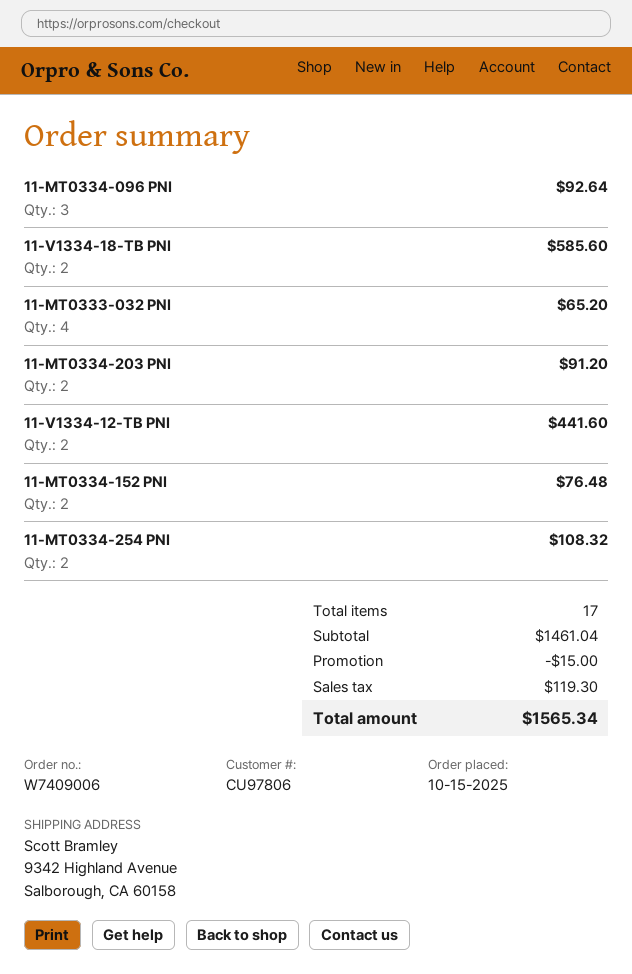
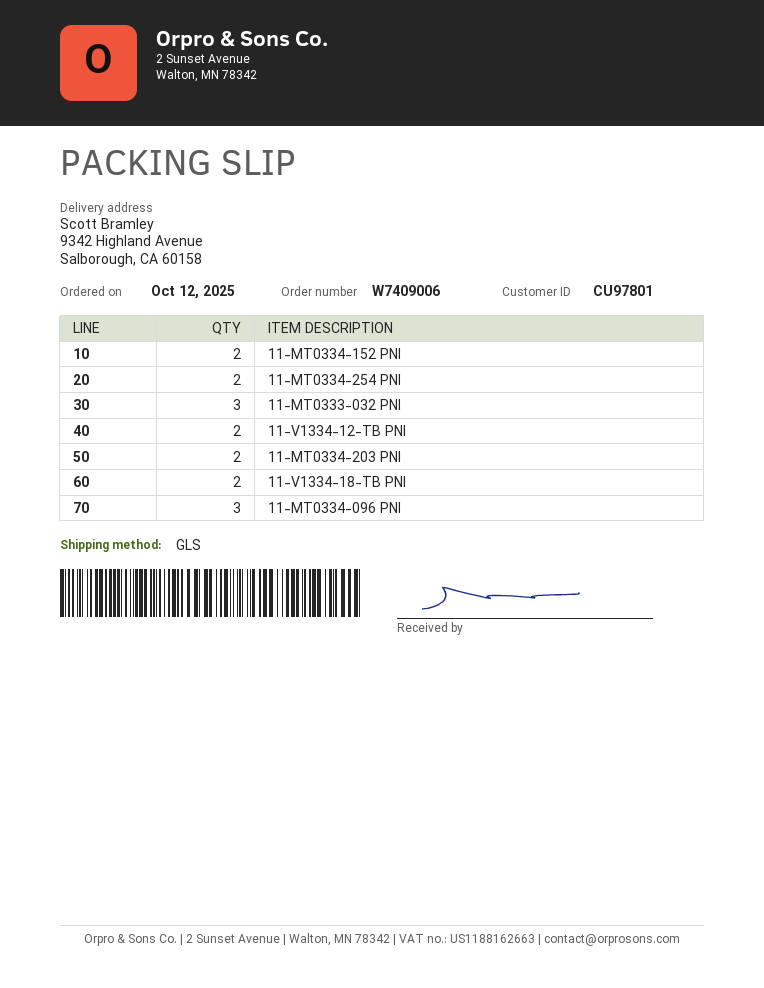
order date: 2025-10-15 -> 2025-10-12
customer number: CU97806 -> CU97801
11-MT0333-032 PNI: 4 -> 3

